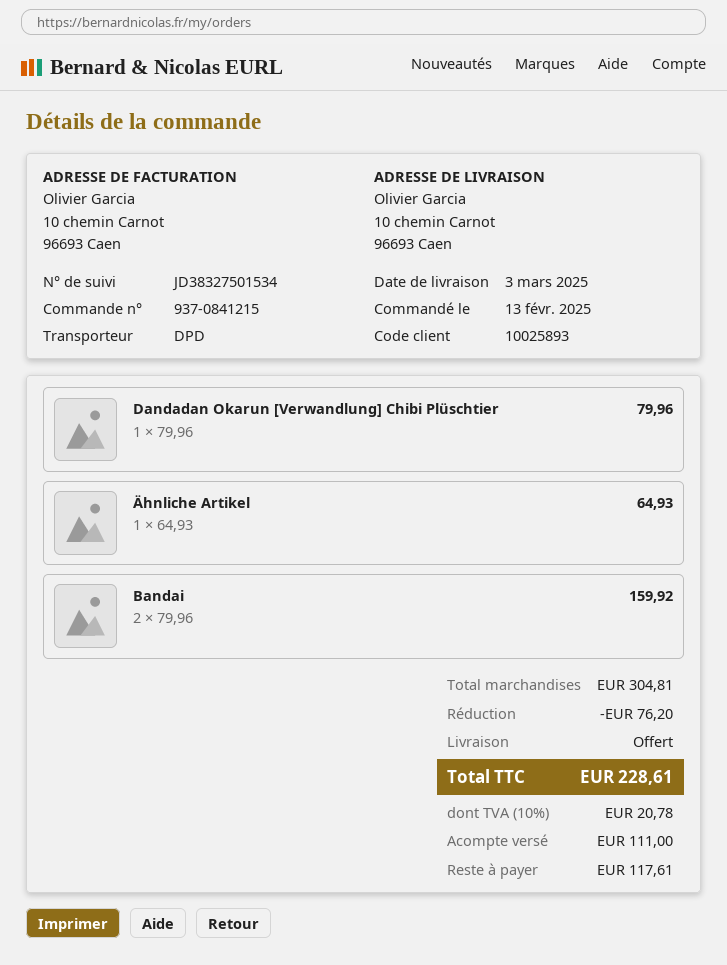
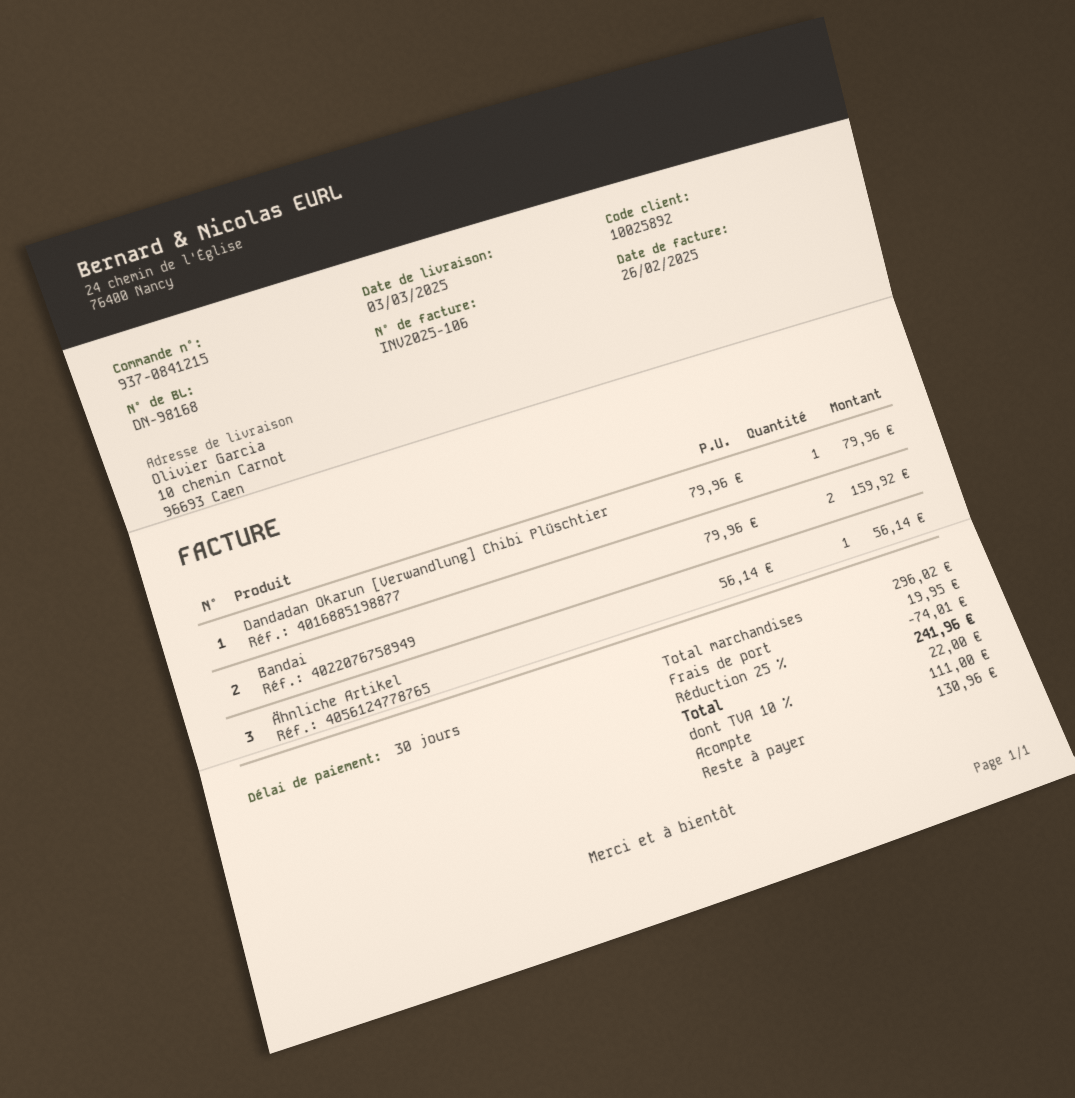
customer number: 10025893 -> 10025892
Ähnliche Artikel: 1 x 64.93 = 64.93 -> 1 x 56.14 = 56.14
subtotal: 304.81 -> 296.02
discount: 76.20 -> 74.01
shipping: 0.00 -> 19.95
tax: 10% = 20.78 -> 10% = 22.00
total: 228.61 -> 241.96
balance: 117.61 -> 130.96

